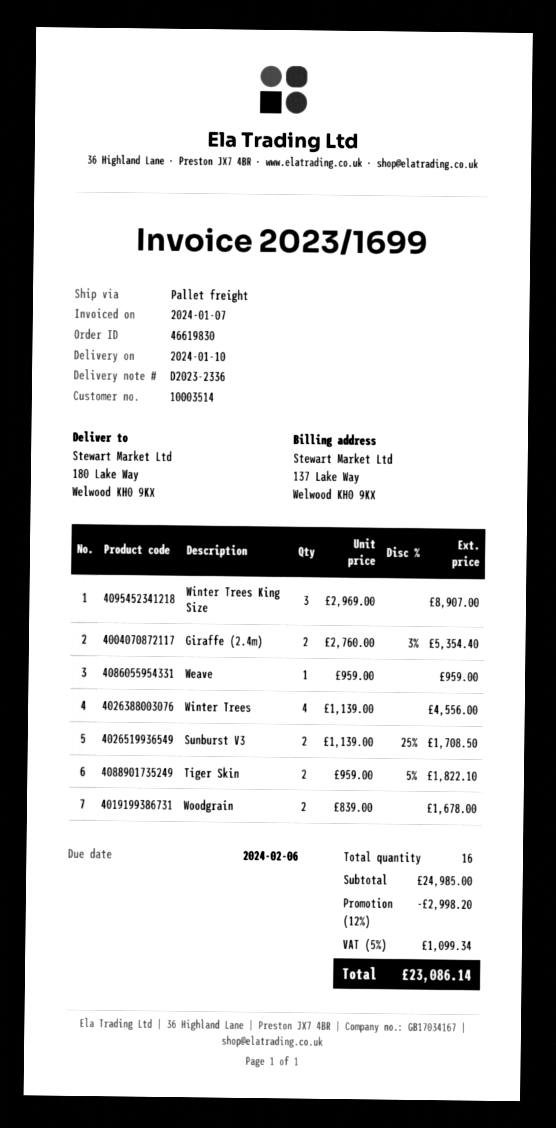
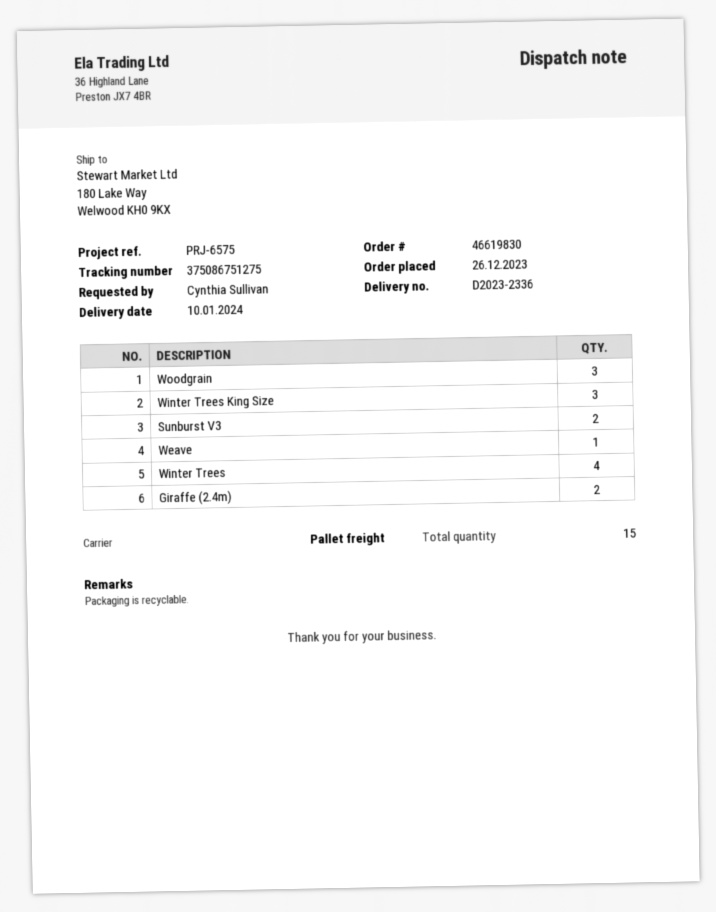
Tiger Skin: 2 -> none
Woodgrain: 2 -> 3
total quantity: 16 -> 15

